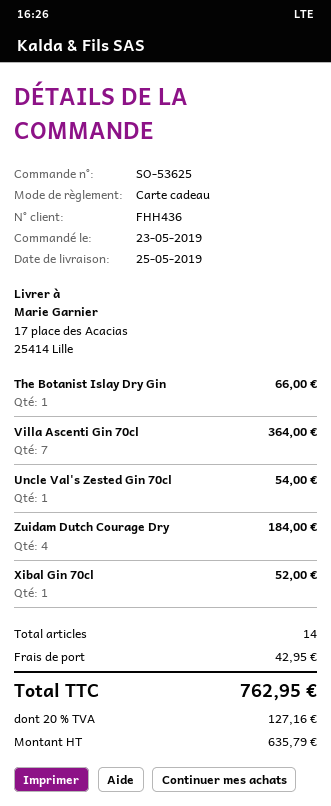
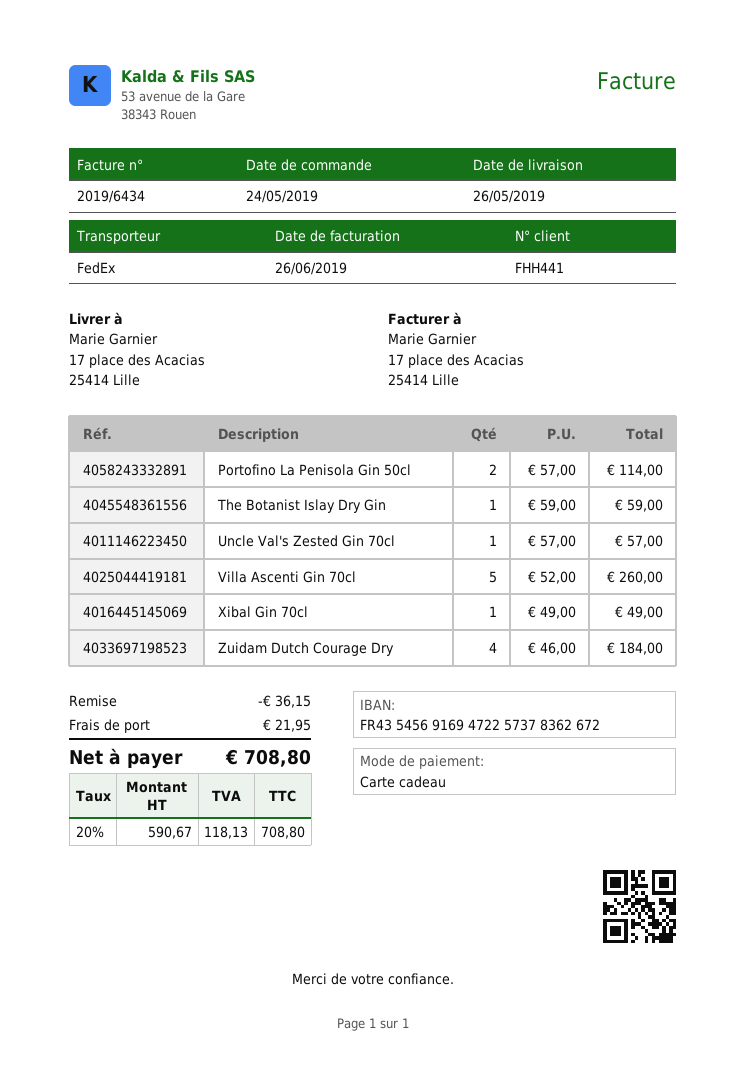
order date: 2019-05-23 -> 2019-05-24
delivery date: 2019-05-25 -> 2019-05-26
customer number: FHH436 -> FHH441
The Botanist Islay Dry Gin: 1 for 66.00 -> 1 for 59.00
Villa Ascenti Gin 70cl: 7 for 364.00 -> 5 for 260.00
Uncle Val's Zested Gin 70cl: 1 for 54.00 -> 1 for 57.00
Xibal Gin 70cl: 1 for 52.00 -> 1 for 49.00
Portofino La Penisola Gin 50cl: none -> 2 for 114.00
discount: none -> 36.15
shipping: 42.95 -> 21.95
net: 635.79 -> 590.67
tax: 20% = 127.16 -> 20% = 118.13
total: 762.95 -> 708.80

